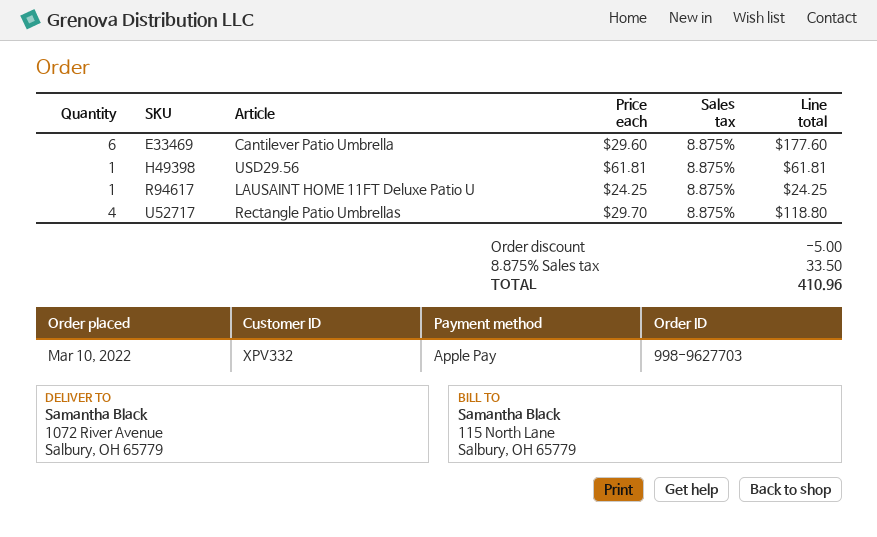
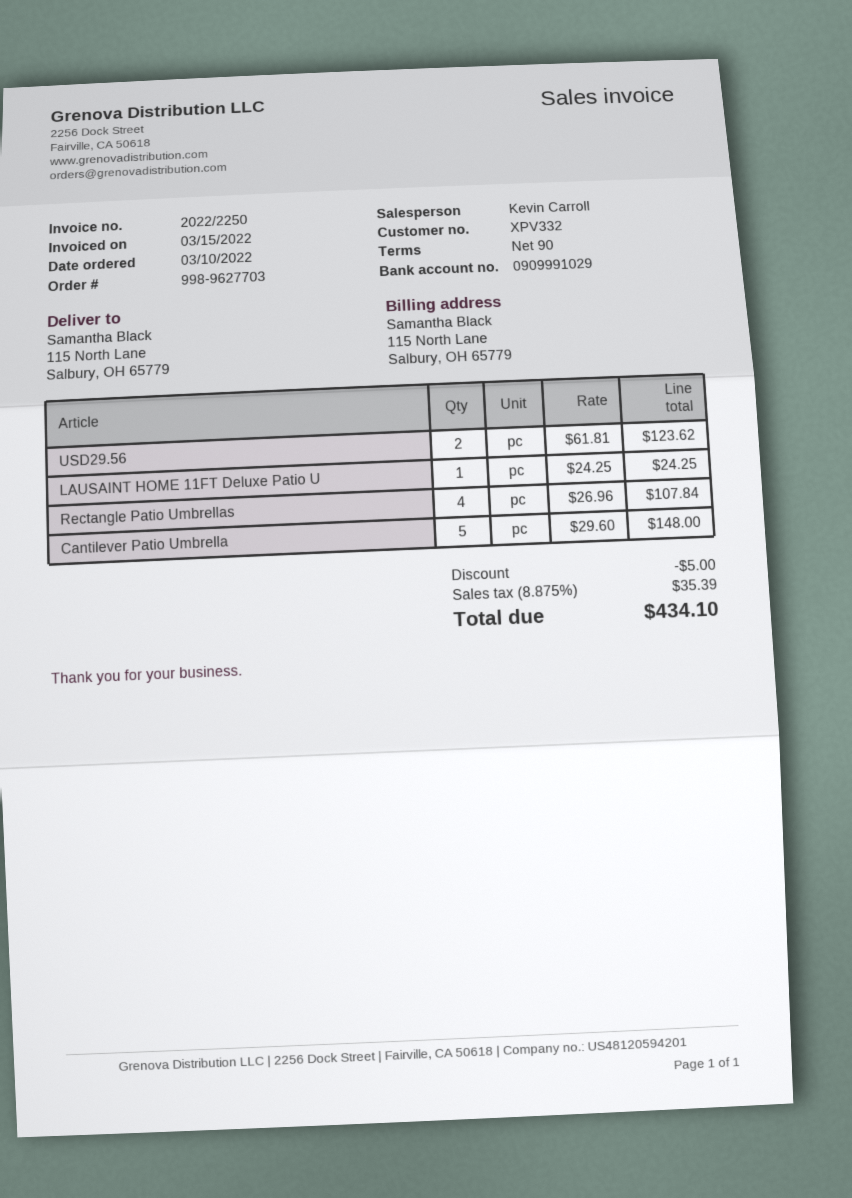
ship to: 1072 River Avenue, Salbury, OH 65779 -> 115 North Lane, Salbury, OH 65779
Cantilever Patio Umbrella: 6 x 29.60 = 177.60 -> 5 x 29.60 = 148.00
USD29.56: 1 x 61.81 = 61.81 -> 2 x 61.81 = 123.62
Rectangle Patio Umbrellas: 4 x 29.70 = 118.80 -> 4 x 26.96 = 107.84
tax: 8.875% = 33.50 -> 8.875% = 35.39
total: 410.96 -> 434.10

